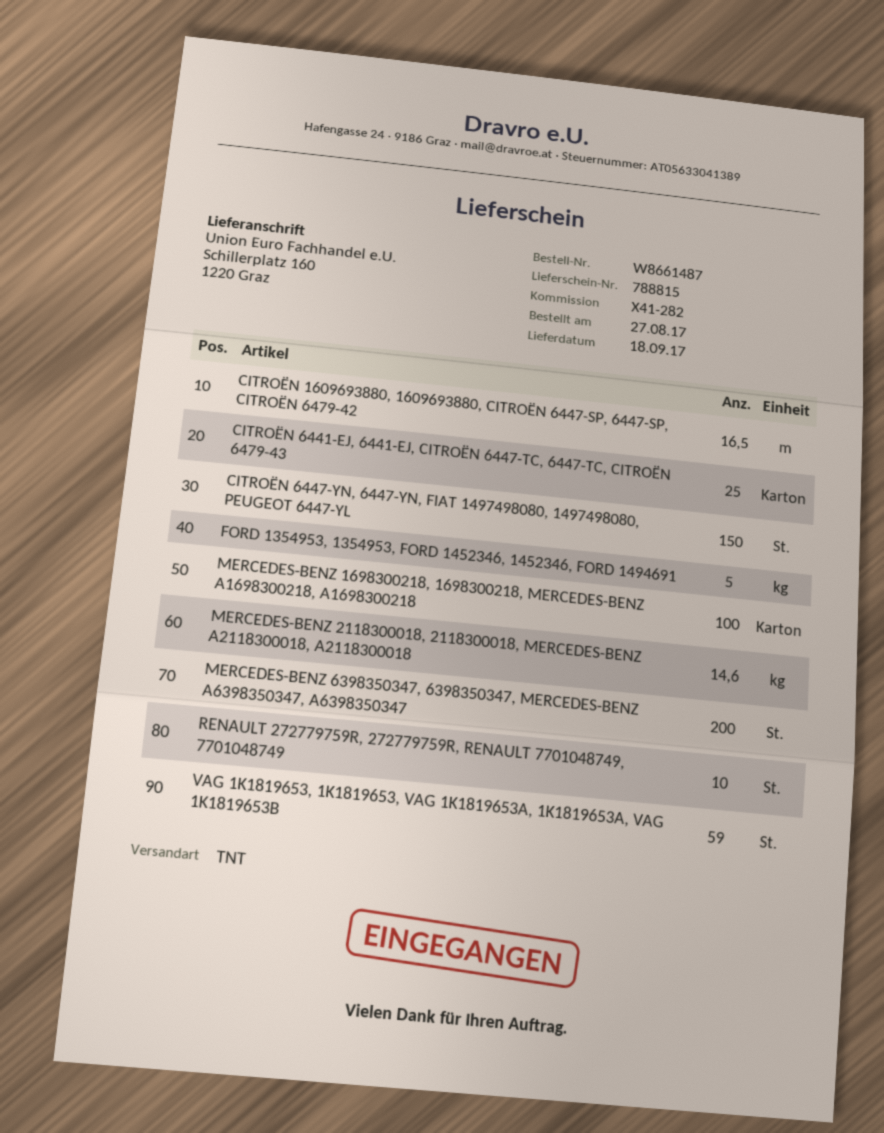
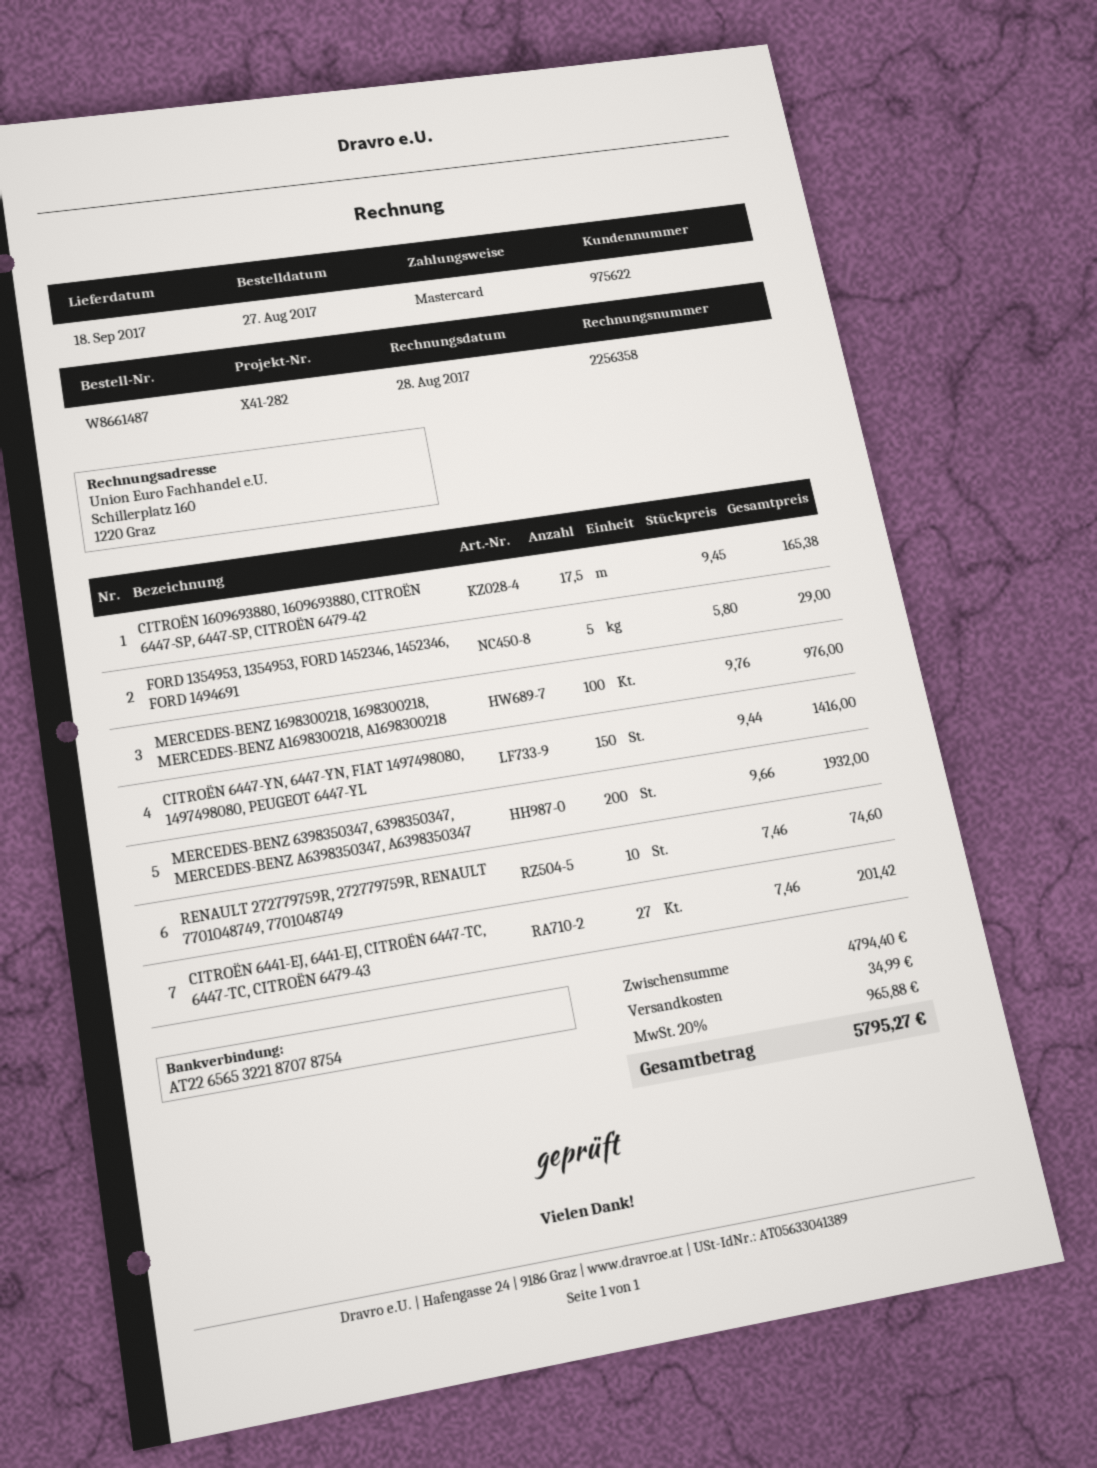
CITROËN 1609693880, 1609693880, CITROËN 6447-SP, 6447-SP, CITROËN 6479-42: 16.5 -> 17.5
CITROËN 6441-EJ, 6441-EJ, CITROËN 6447-TC, 6447-TC, CITROËN 6479-43: 25 -> 27
MERCEDES-BENZ 2118300018, 2118300018, MERCEDES-BENZ A2118300018, A2118300018: 14.6 -> none
VAG 1K1819653, 1K1819653, VAG 1K1819653A, 1K1819653A, VAG 1K1819653B: 59 -> none

